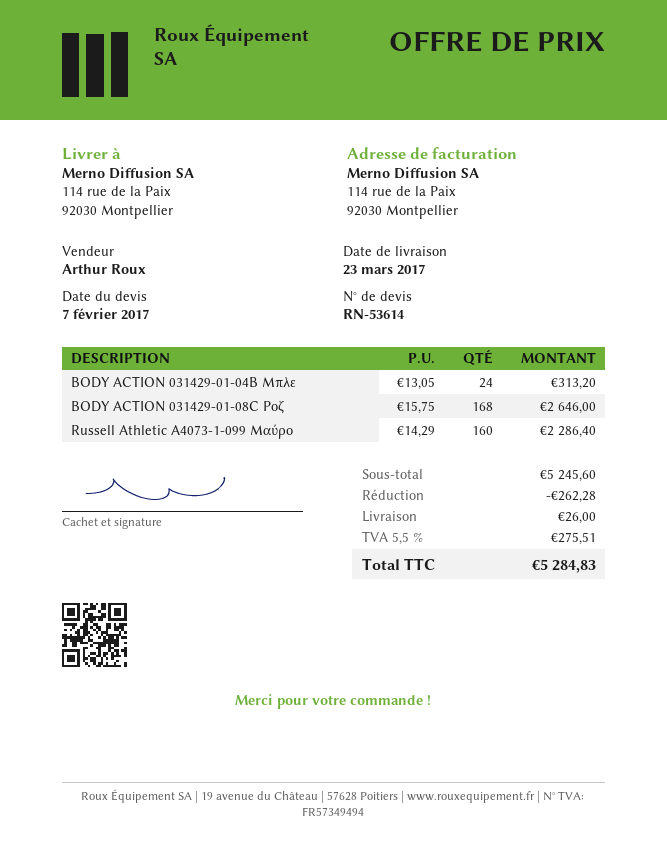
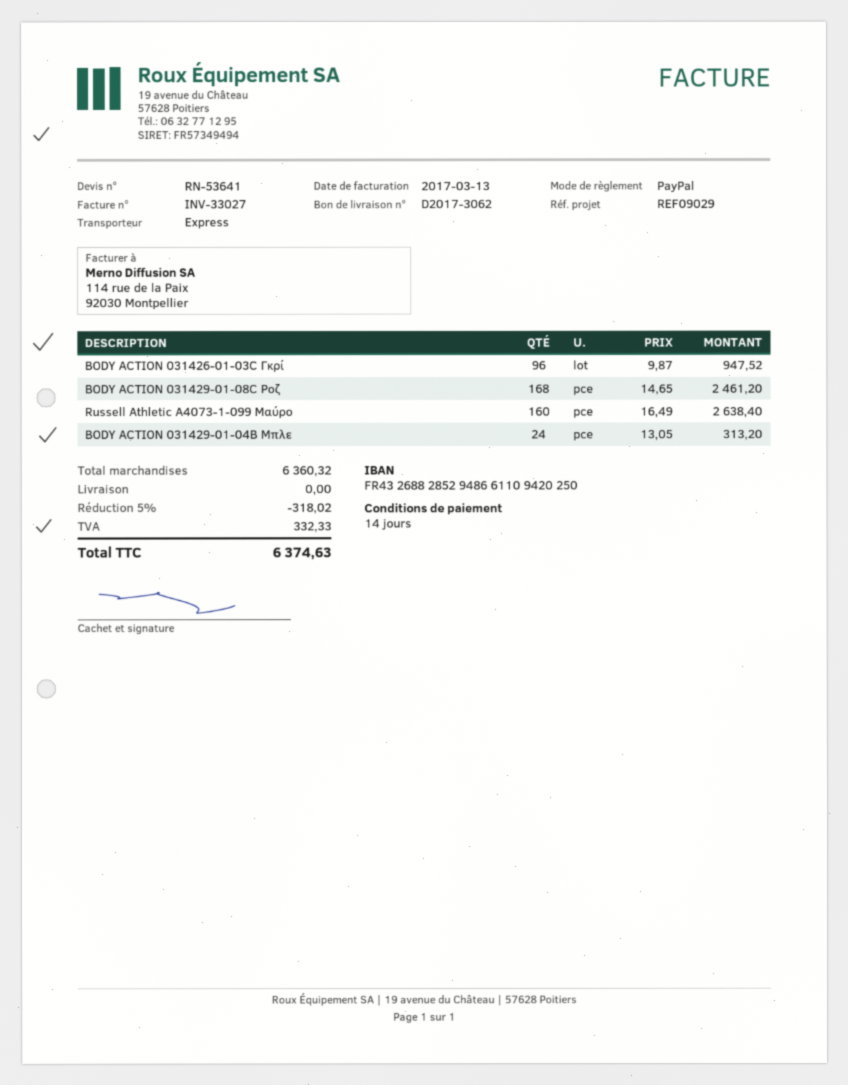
quote number: RN-53614 -> RN-53641
BODY ACTION 031429-01-08C Ροζ: 168 x 15.75 = 2646.00 -> 168 x 14.65 = 2461.20
Russell Athletic A4073-1-099 Μαύρο: 160 x 14.29 = 2286.40 -> 160 x 16.49 = 2638.40
BODY ACTION 031426-01-03C Γκρί: none -> 96 x 9.87 = 947.52
subtotal: 5245.60 -> 6360.32
discount: 262.28 -> 318.02
shipping: 26.00 -> 0.00
tax: 275.51 -> 332.33
total: 5284.83 -> 6374.63

